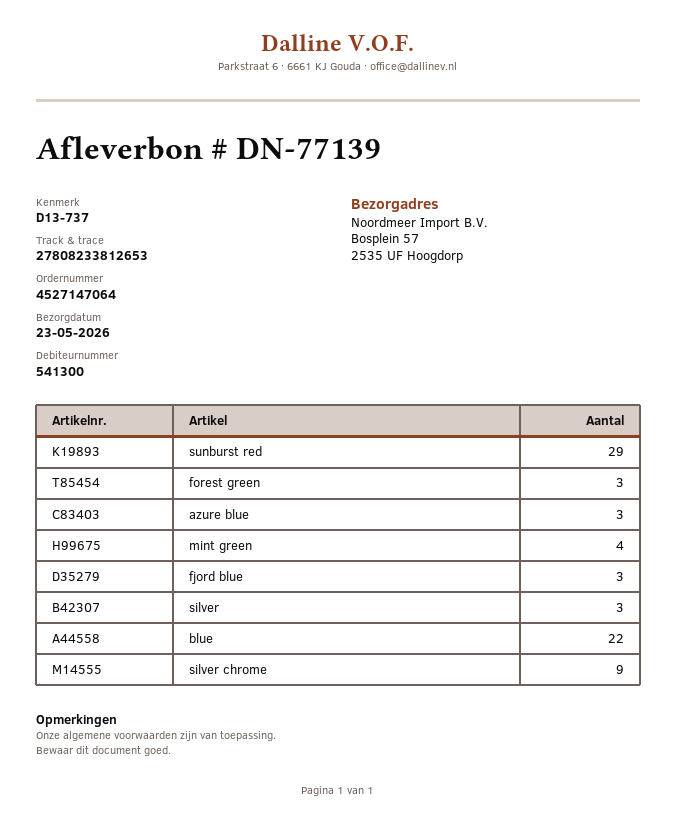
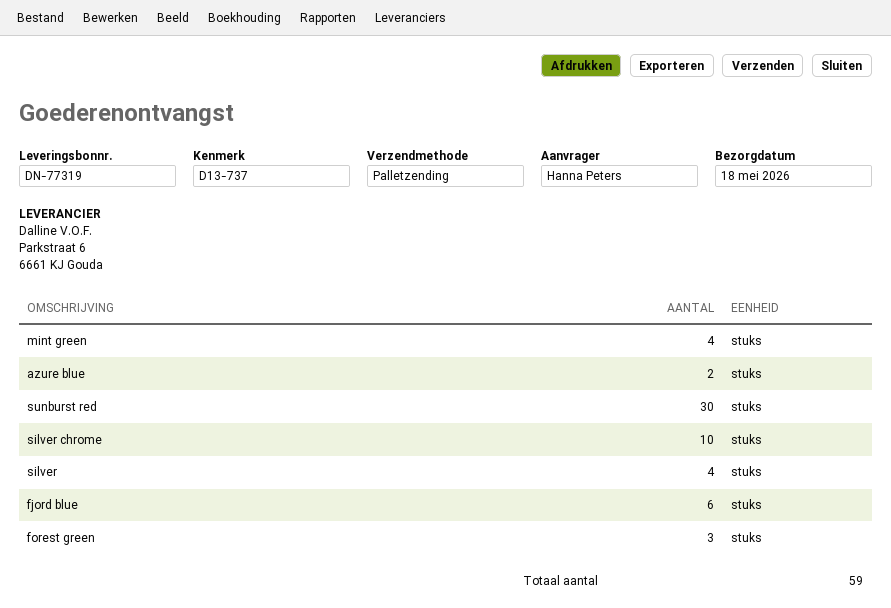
delivery note number: DN-77139 -> DN-77319
delivery date: 2026-05-23 -> 2026-05-18
sunburst red: 29 -> 30
azure blue: 3 -> 2
fjord blue: 3 -> 6
silver: 3 -> 4
blue: 22 -> none
silver chrome: 9 -> 10

